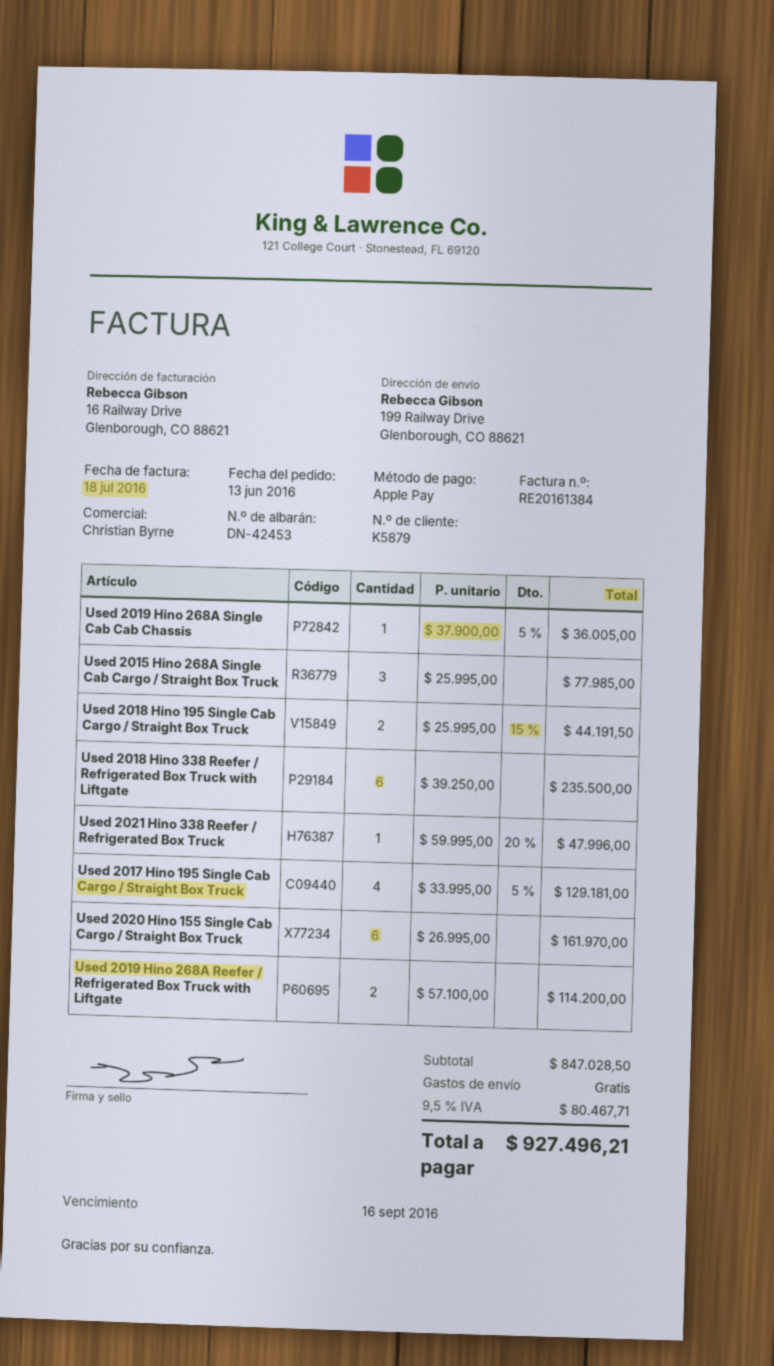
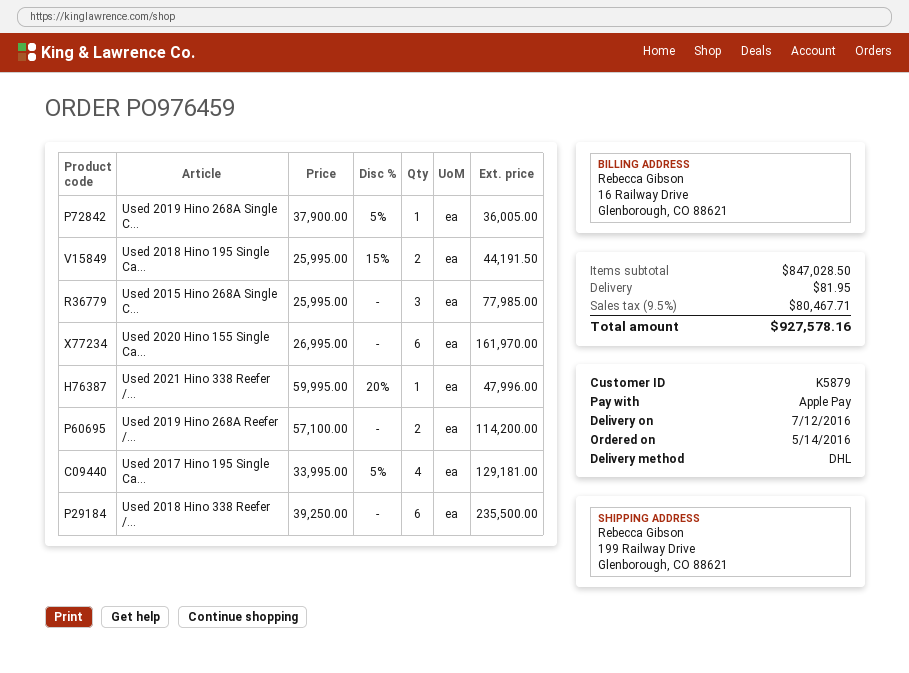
order date: 2016-06-13 -> 2016-05-14
shipping: 0.00 -> 81.95
total: 927496.21 -> 927578.16

